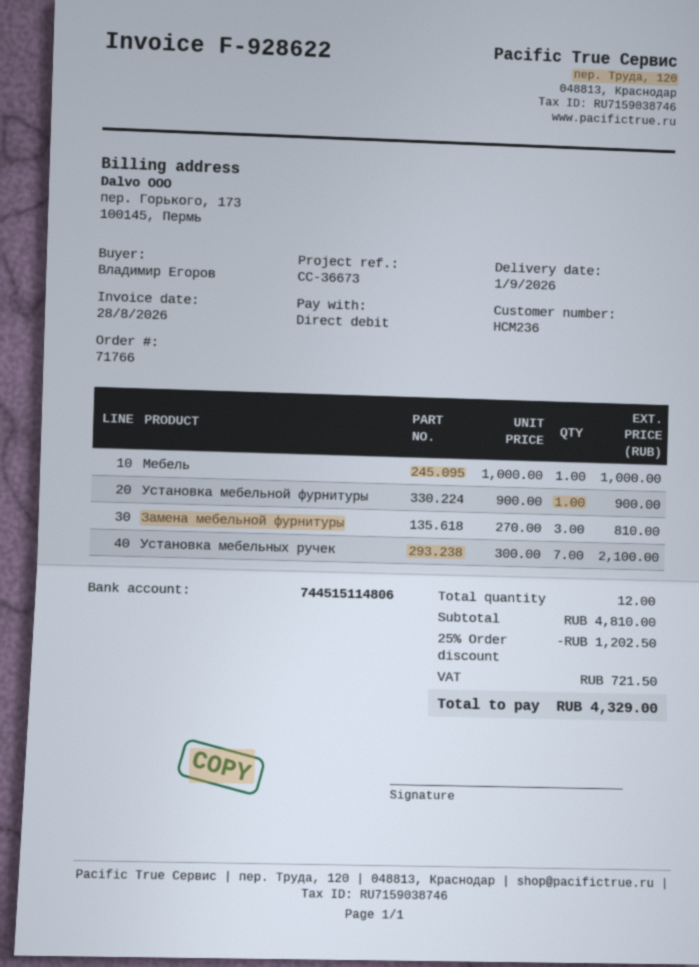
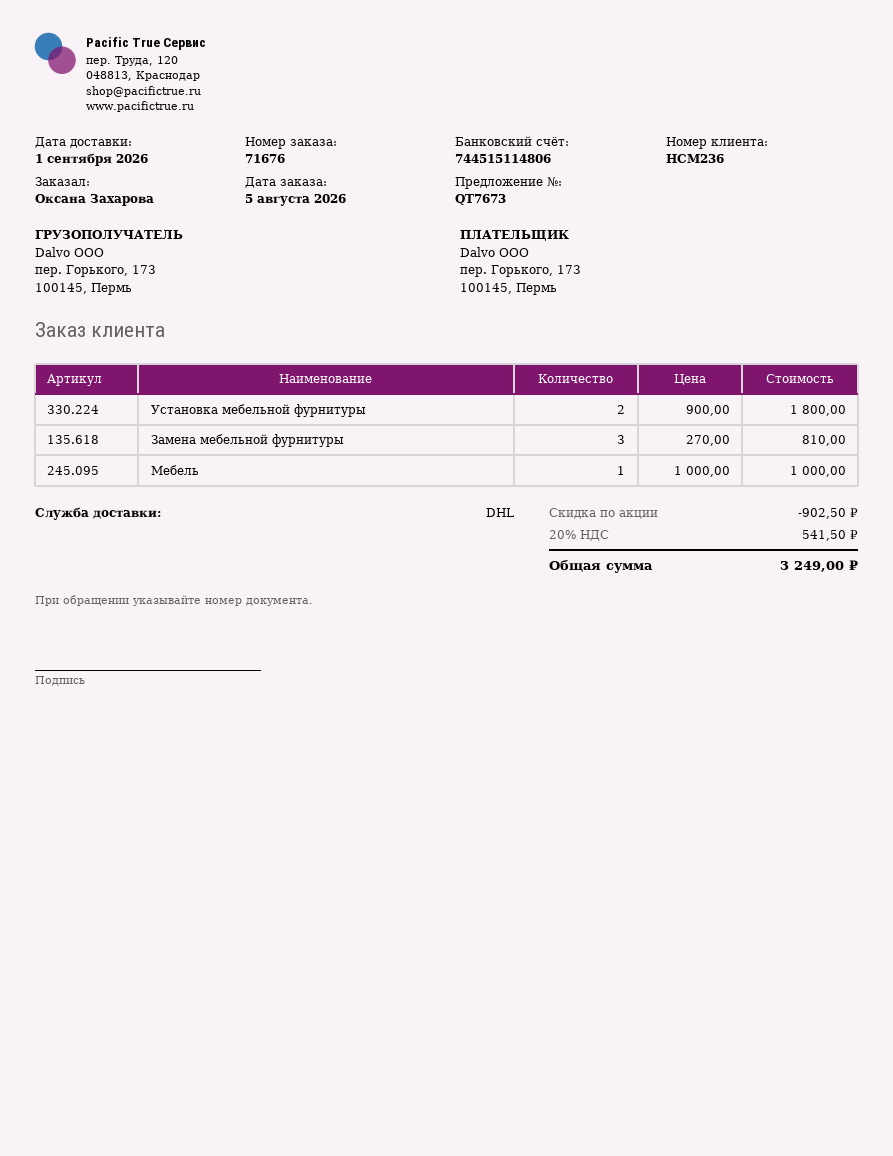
order number: 71766 -> 71676
ordered by: Владимир Егоров -> Оксана Захарова
Установка мебельной фурнитуры: 1 x 900.00 = 900.00 -> 2 x 900.00 = 1800.00
Установка мебельных ручек: 7 x 300.00 = 2100.00 -> none
discount: 1202.50 -> 902.50
tax: 721.50 -> 541.50
total: 4329.00 -> 3249.00

